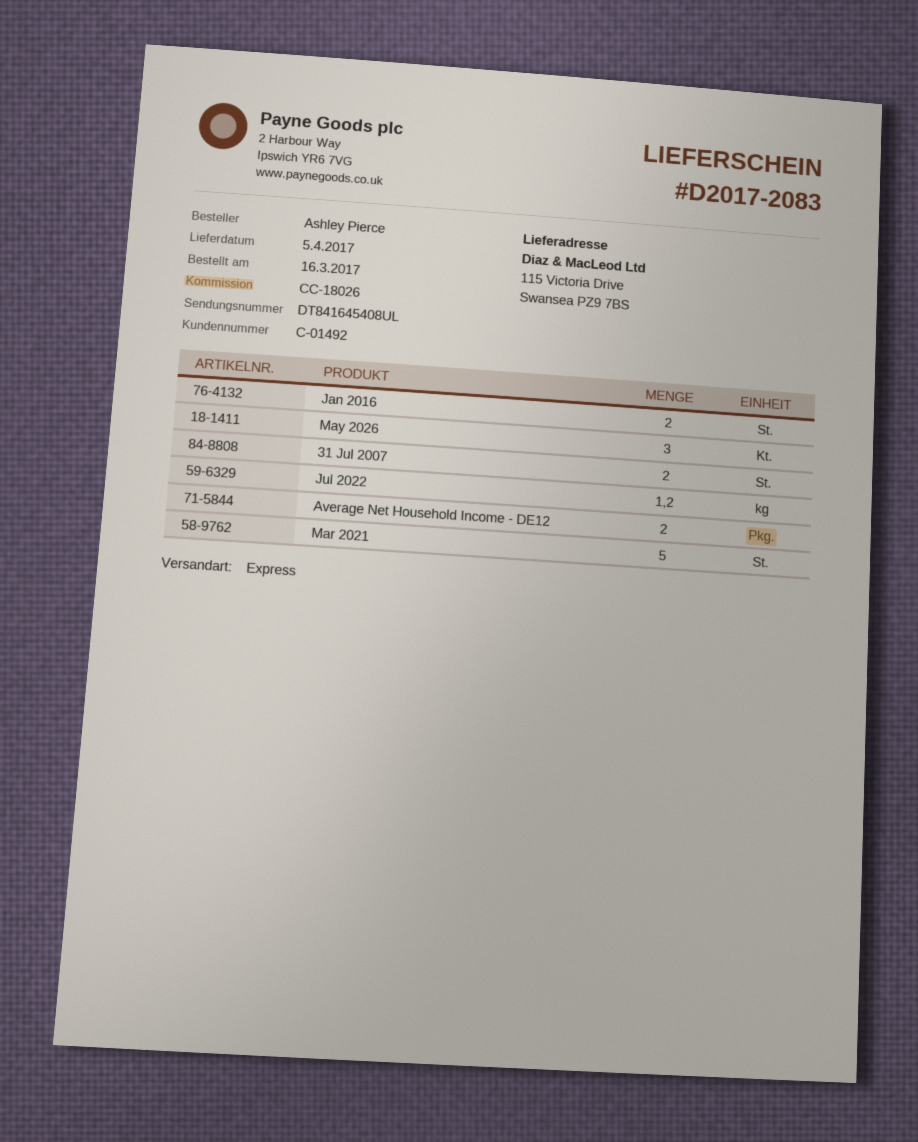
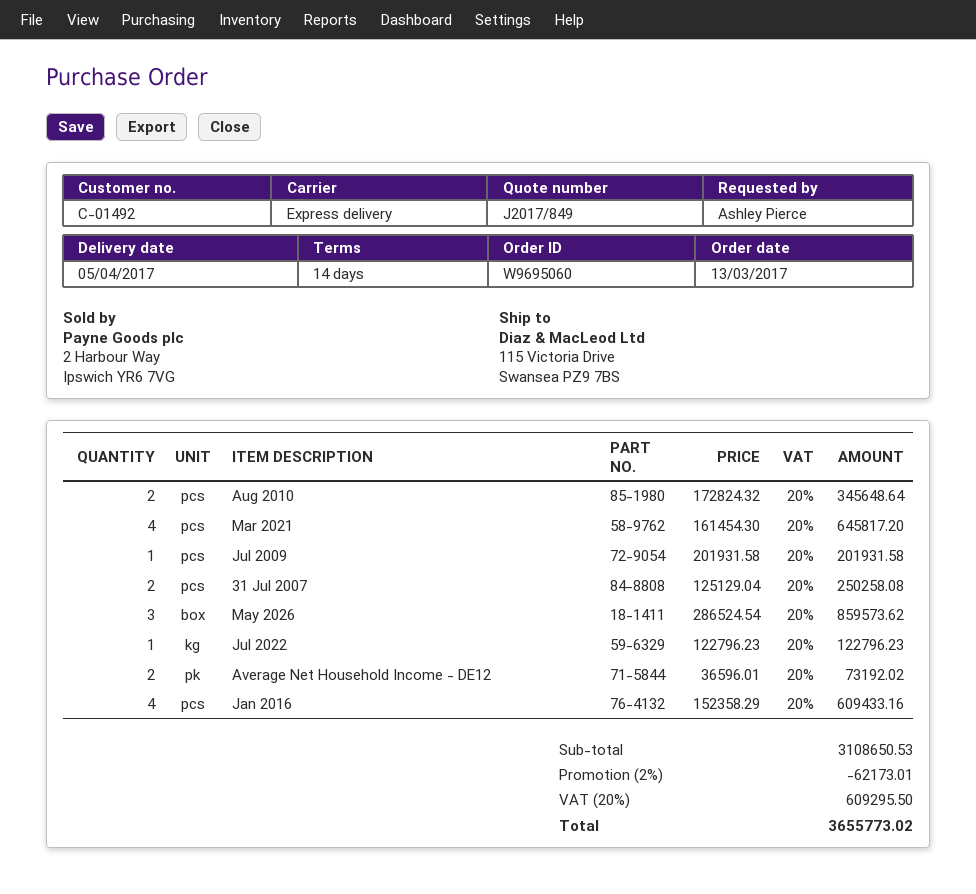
order date: 2017-03-16 -> 2017-03-13
Jan 2016: 2 -> 4
Jul 2022: 1.2 -> 1
Mar 2021: 5 -> 4
Aug 2010: none -> 2
Jul 2009: none -> 1

